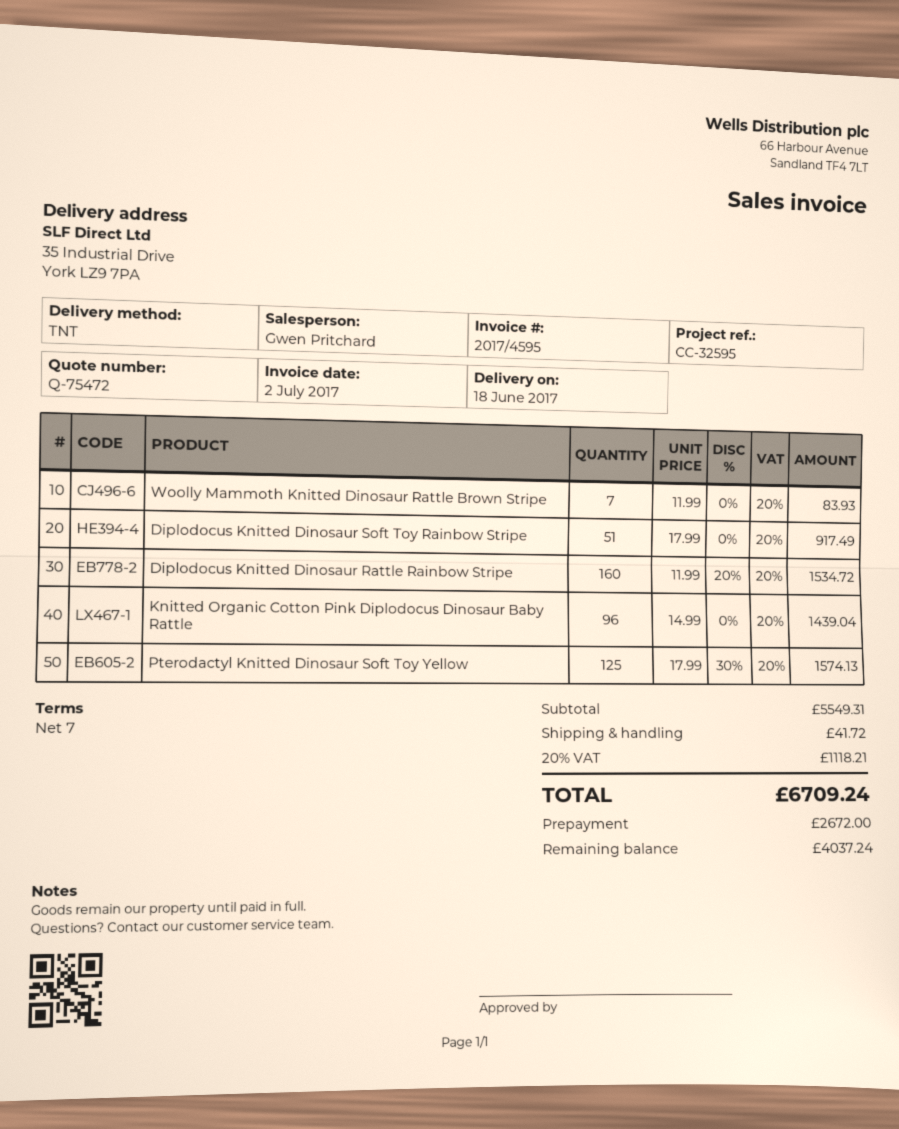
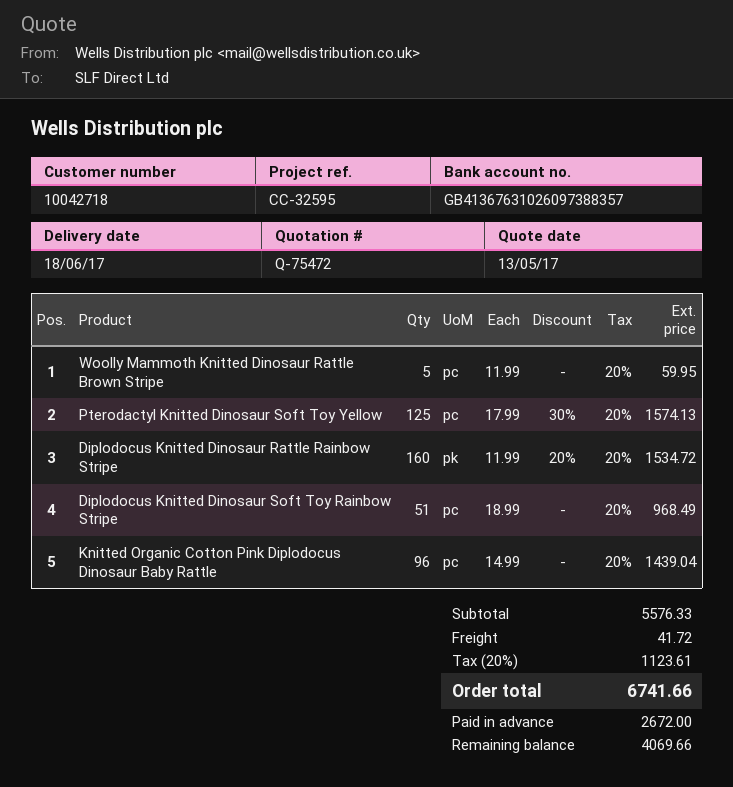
Woolly Mammoth Knitted Dinosaur Rattle Brown Stripe: 7 x 11.99 = 83.93 -> 5 x 11.99 = 59.95
Diplodocus Knitted Dinosaur Soft Toy Rainbow Stripe: 51 x 17.99 = 917.49 -> 51 x 18.99 = 968.49
subtotal: 5549.31 -> 5576.33
tax: 20% = 1118.21 -> 20% = 1123.61
total: 6709.24 -> 6741.66
balance: 4037.24 -> 4069.66

